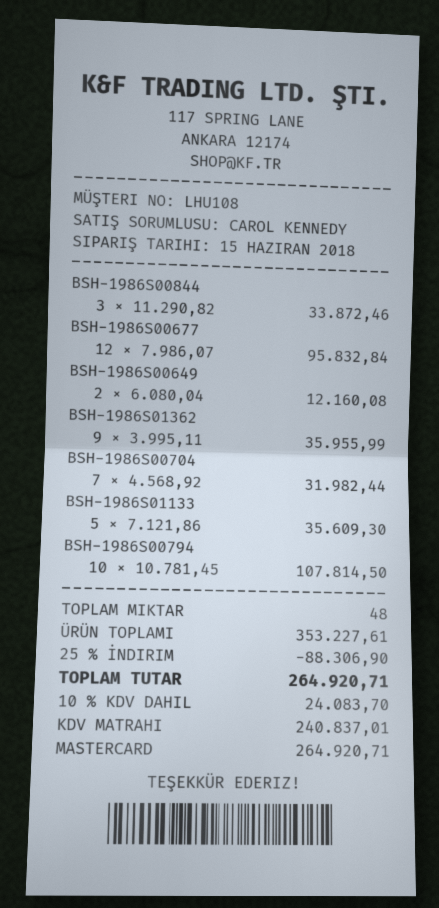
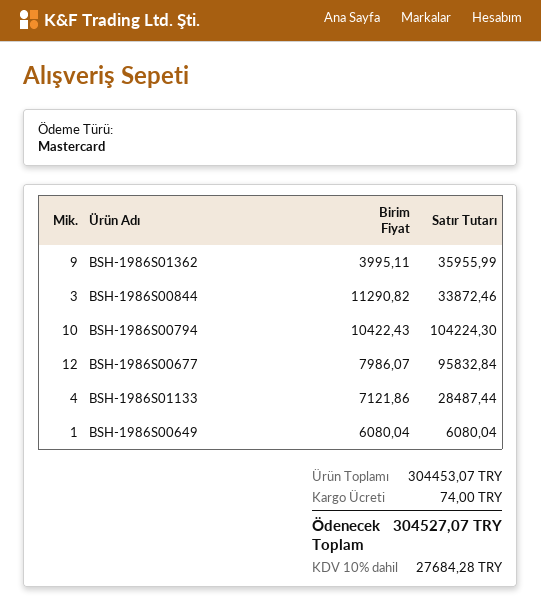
BSH-1986S00649: 2 x 6080.04 = 12160.08 -> 1 x 6080.04 = 6080.04
BSH-1986S00704: 7 x 4568.92 = 31982.44 -> none
BSH-1986S01133: 5 x 7121.86 = 35609.30 -> 4 x 7121.86 = 28487.44
BSH-1986S00794: 10 x 10781.45 = 107814.50 -> 10 x 10422.43 = 104224.30
subtotal: 353227.61 -> 304453.07
discount: 25% = 88306.90 -> none
shipping: none -> 74.00
tax: 10% = 24083.70 -> 10% = 27684.28
total: 264920.71 -> 304527.07

